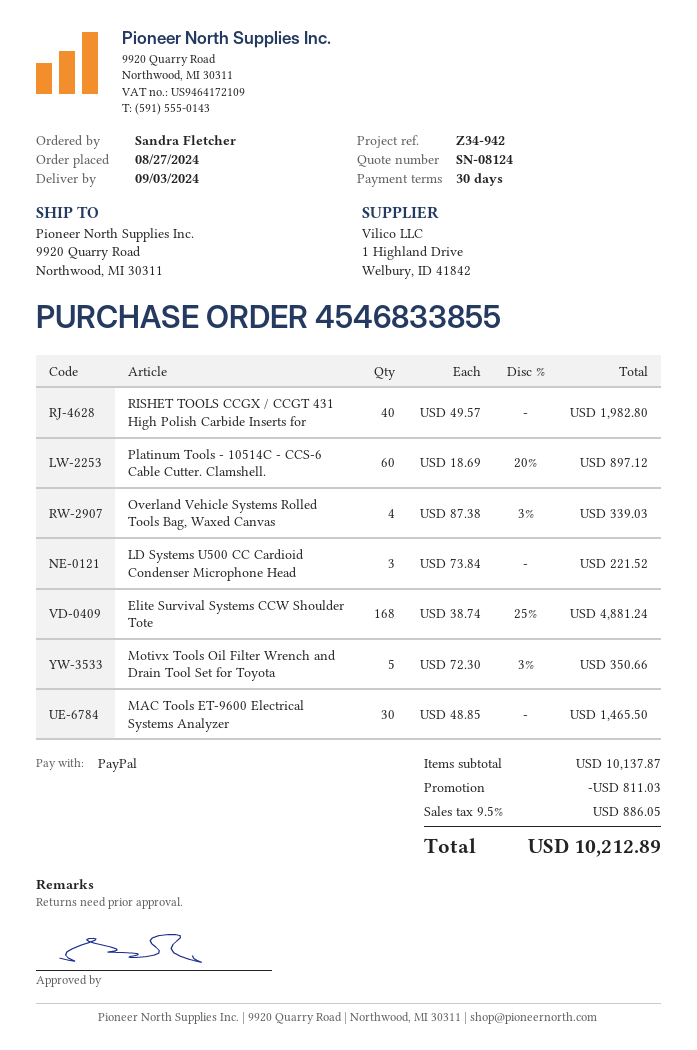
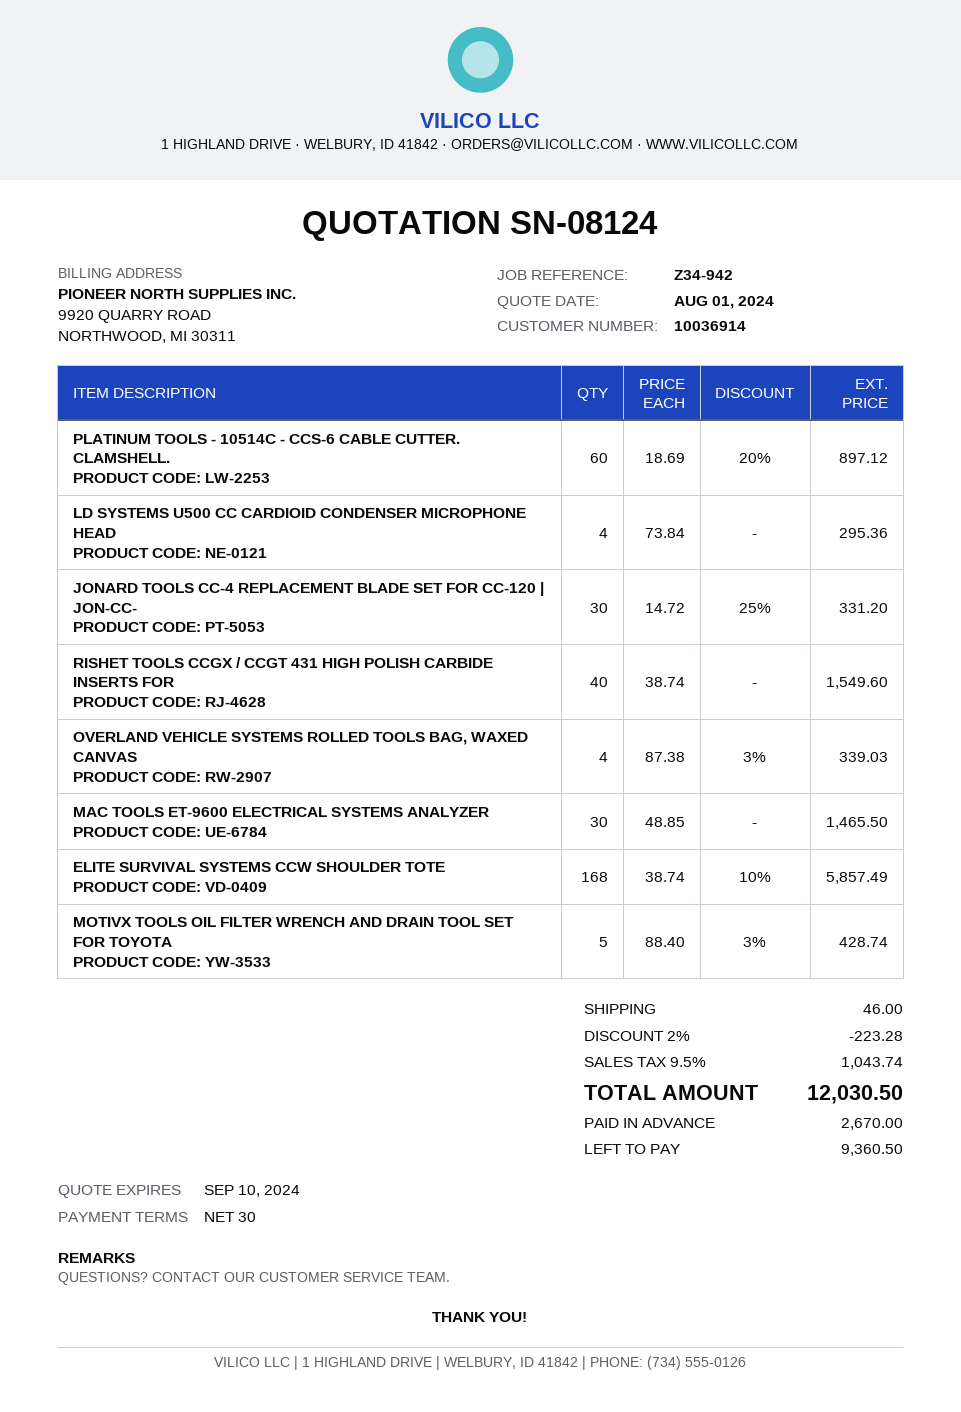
RISHET TOOLS CCGX / CCGT 431 High Polish Carbide Inserts for: 40 x 49.57 = 1982.80 -> 40 x 38.74 = 1549.60
LD Systems U500 CC Cardioid Condenser Microphone Head: 3 x 73.84 = 221.52 -> 4 x 73.84 = 295.36
Elite Survival Systems CCW Shoulder Tote: 168 x 38.74 - 25% = 4881.24 -> 168 x 38.74 - 10% = 5857.49
Motivx Tools Oil Filter Wrench and Drain Tool Set for Toyota: 5 x 72.30 - 3% = 350.66 -> 5 x 88.40 - 3% = 428.74
JONARD TOOLS CC-4 REPLACEMENT BLADE SET FOR CC-120 | JON-CC-: none -> 30 x 14.72 - 25% = 331.20
discount: 811.03 -> 223.28
shipping: none -> 46.00
tax: 9.5% = 886.05 -> 9.5% = 1043.74
total: 10212.89 -> 12030.50

